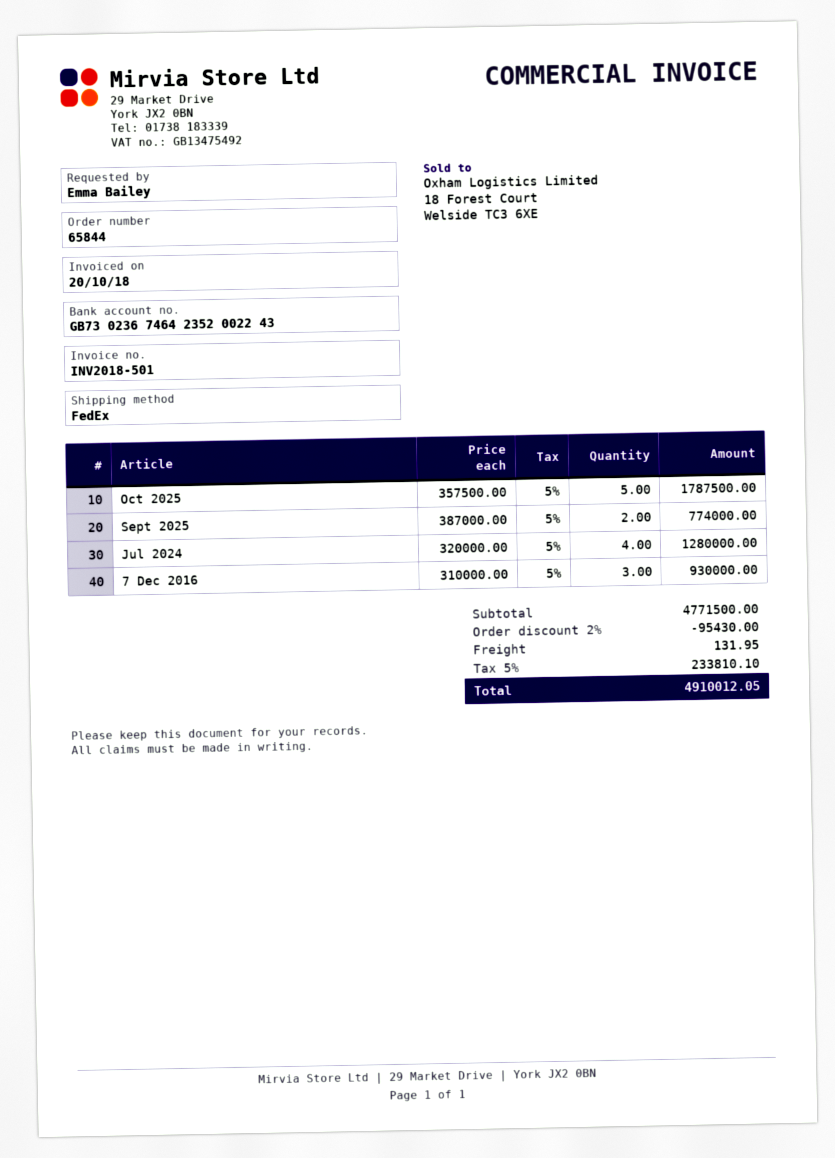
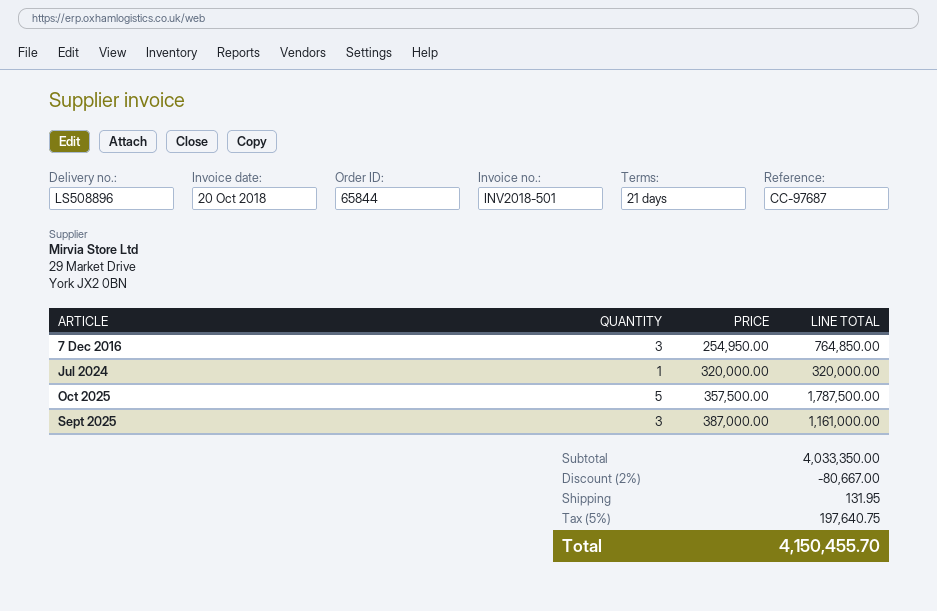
Sept 2025: 2 x 387000.00 = 774000.00 -> 3 x 387000.00 = 1161000.00
Jul 2024: 4 x 320000.00 = 1280000.00 -> 1 x 320000.00 = 320000.00
7 Dec 2016: 3 x 310000.00 = 930000.00 -> 3 x 254950.00 = 764850.00
subtotal: 4771500.00 -> 4033350.00
discount: 2% = 95430.00 -> 2% = 80667.00
tax: 5% = 233810.10 -> 5% = 197640.75
total: 4910012.05 -> 4150455.70

